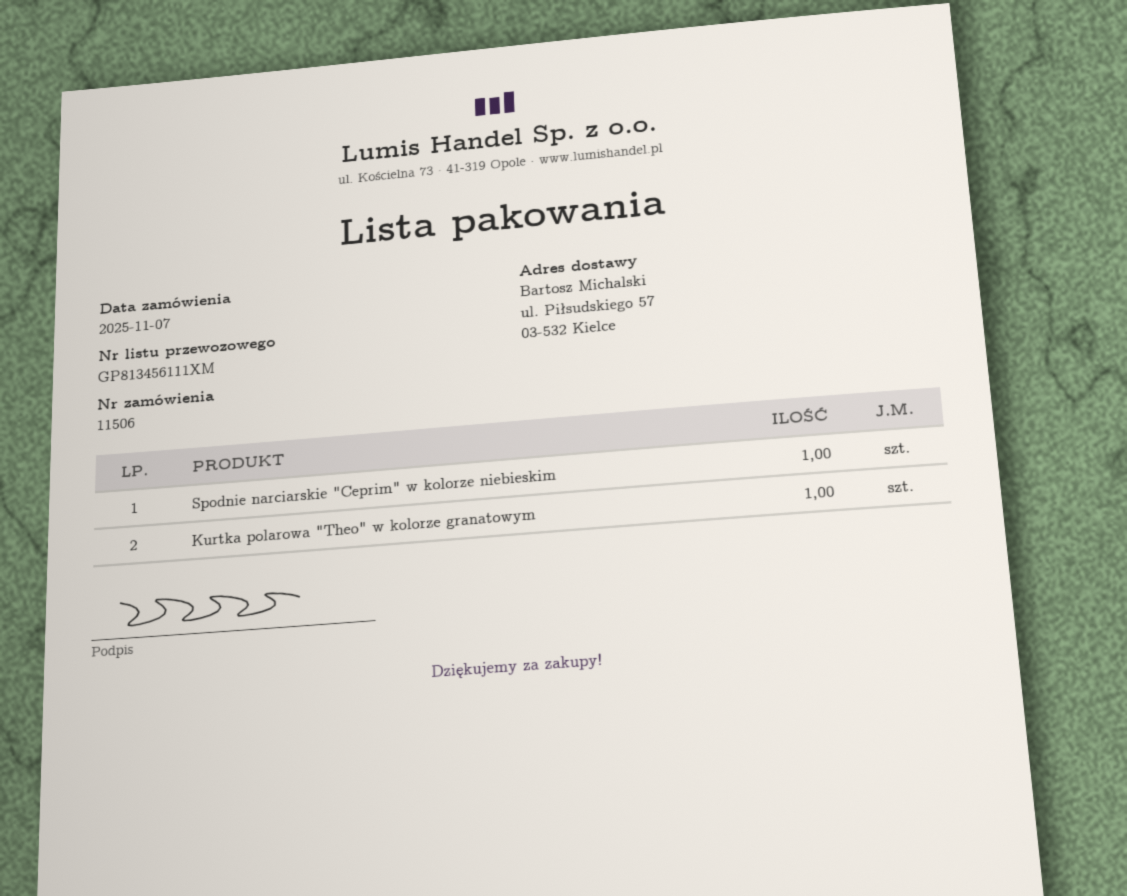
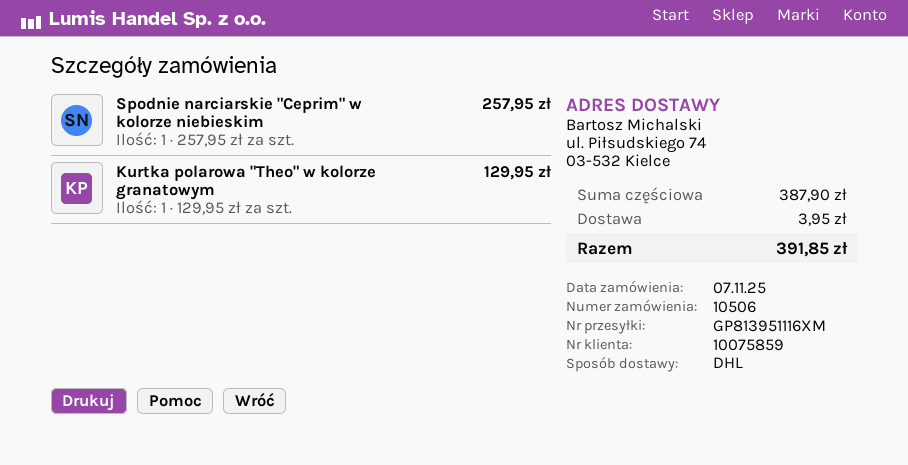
order number: 11506 -> 10506
tracking number: GP813456111XM -> GP813951116XM
ship to: ul. Piłsudskiego 57, 03-532 Kielce -> ul. Piłsudskiego 74, 03-532 Kielce

